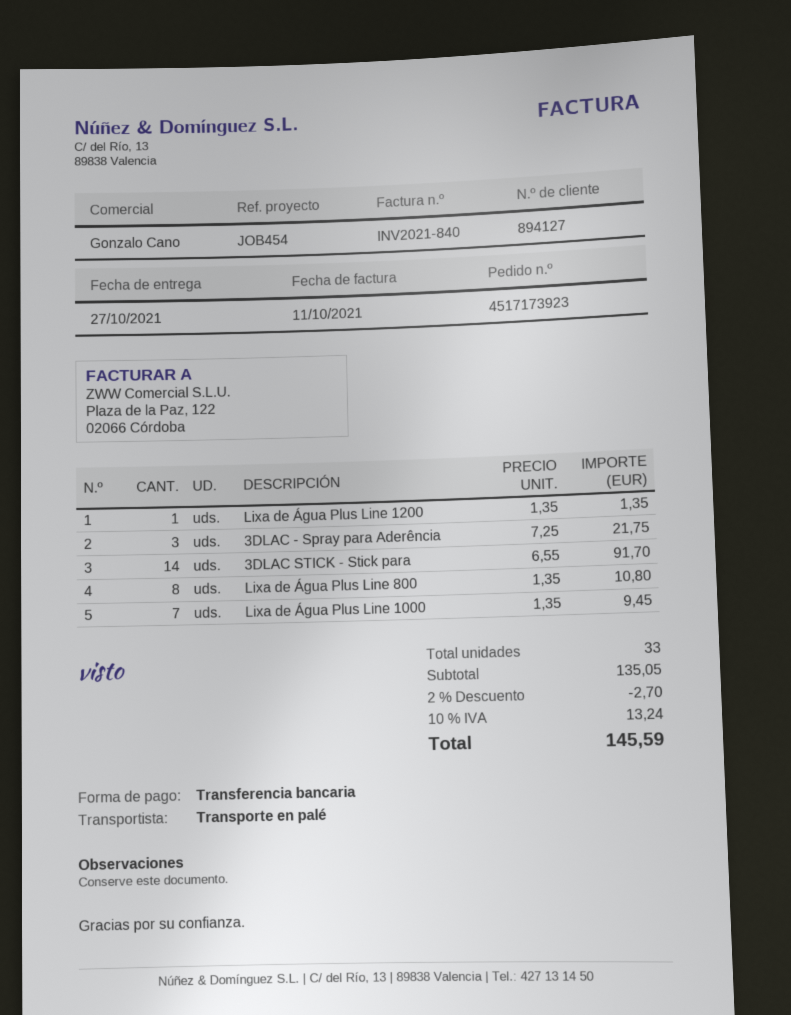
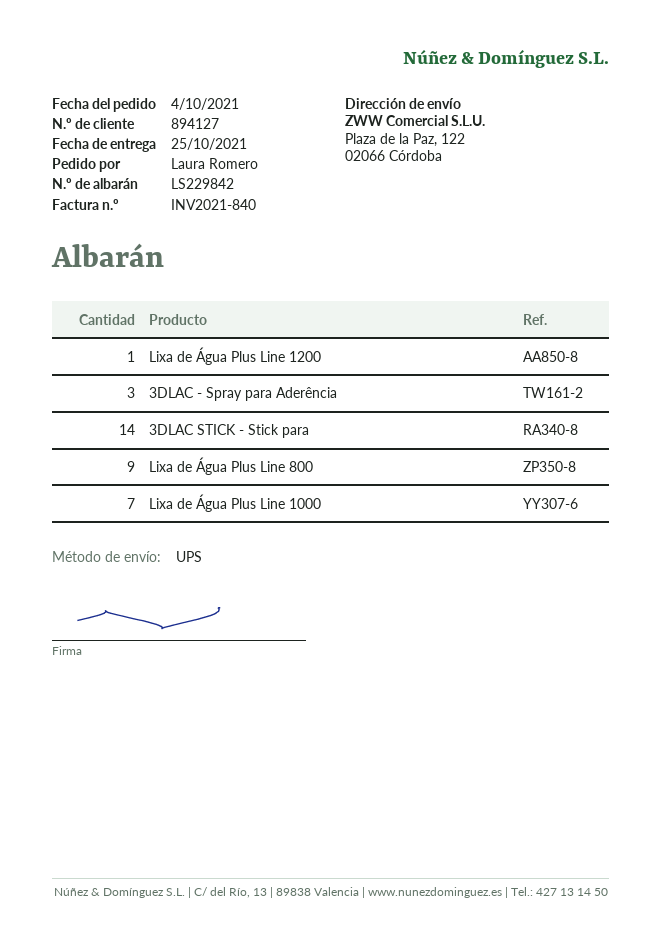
delivery date: 2021-10-27 -> 2021-10-25
shipping method: pallet freight -> UPS
Lixa de Água Plus Line 800: 8 -> 9

